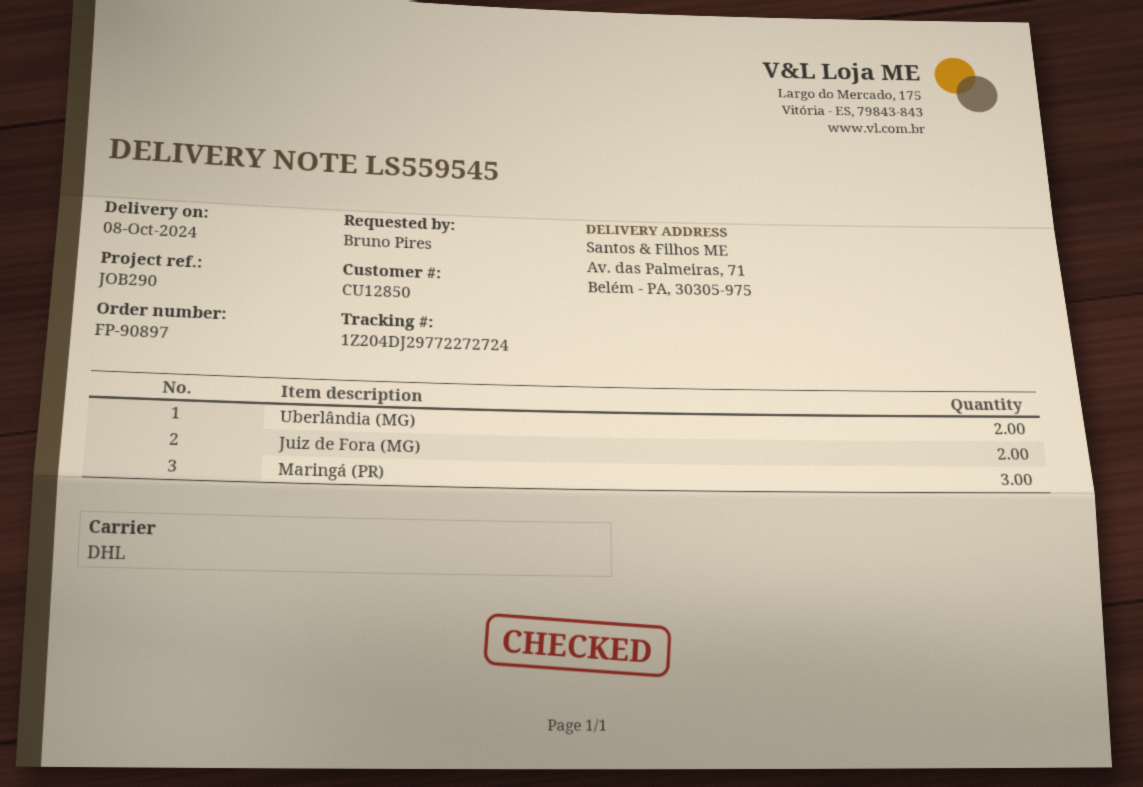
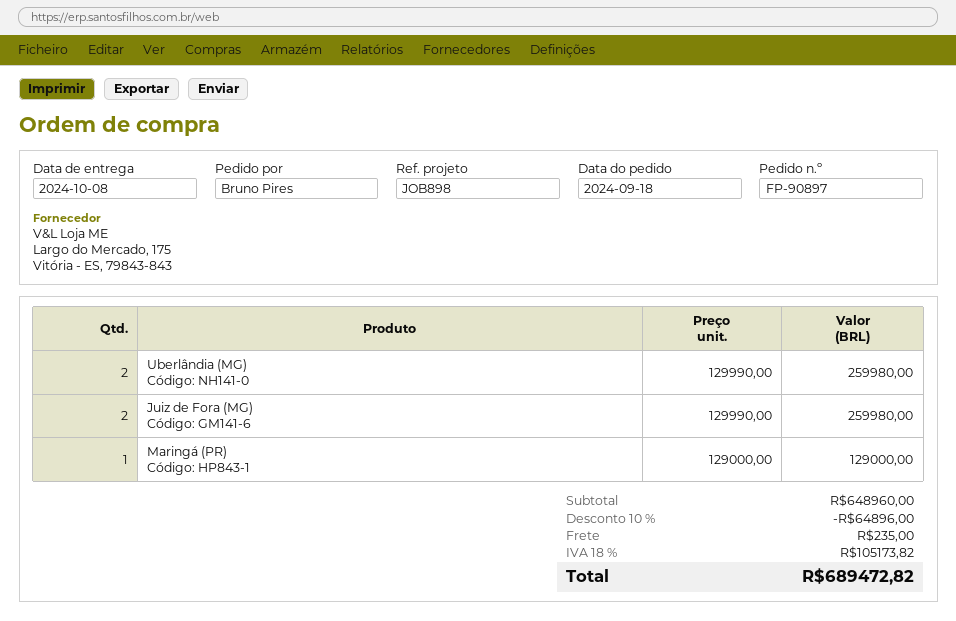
reference: JOB290 -> JOB898
Maringá (PR): 3 -> 1

